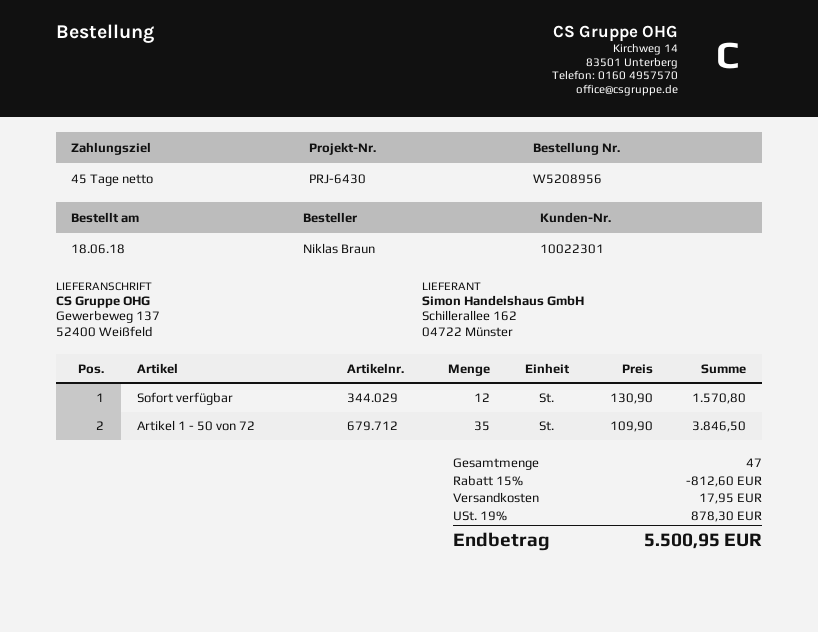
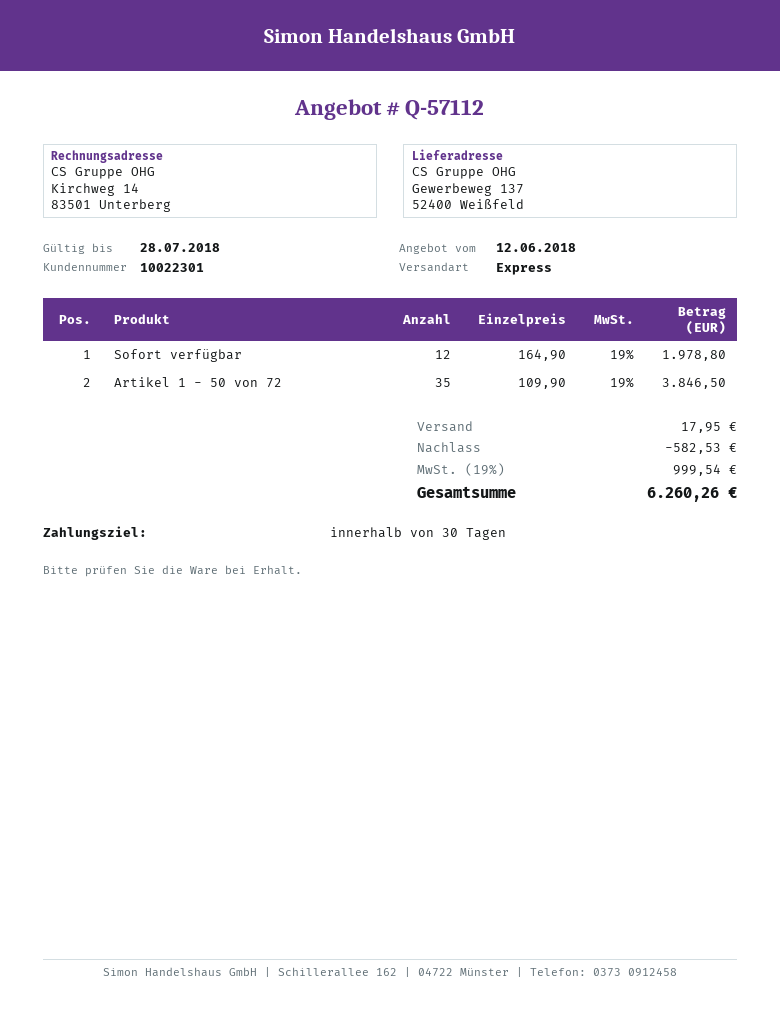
payment terms: 45 days -> 30 days
Sofort verfügbar: 12 x 130.90 = 1570.80 -> 12 x 164.90 = 1978.80
discount: 812.60 -> 582.53
tax: 19% = 878.30 -> 19% = 999.54
total: 5500.95 -> 6260.26

